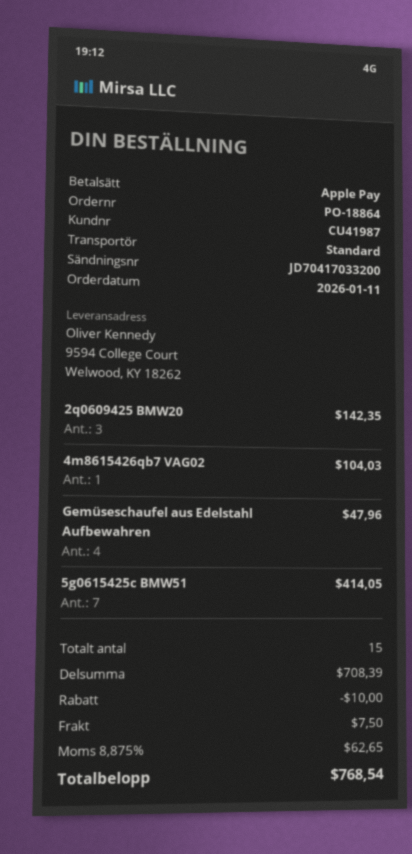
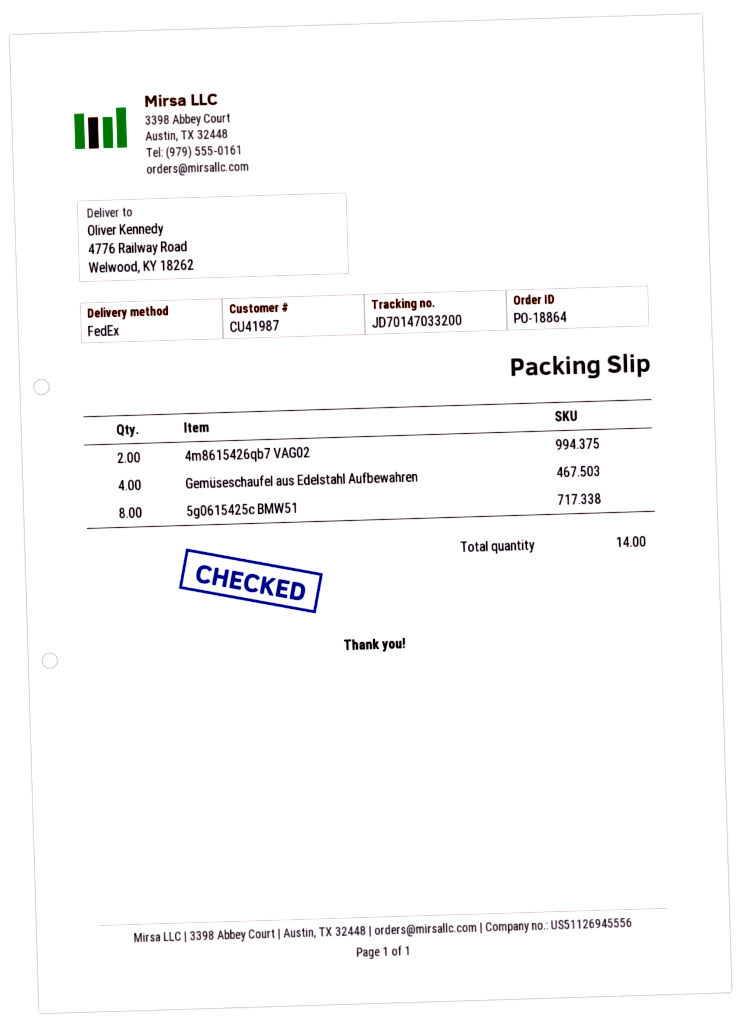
shipping method: standard -> FedEx
tracking number: JD70417033200 -> JD70147033200
ship to: 9594 College Court, Welwood, KY 18262 -> 4776 Railway Road, Welwood, KY 18262
2q0609425 BMW20: 3 -> none
4m8615426qb7 VAG02: 1 -> 2
5g0615425c BMW51: 7 -> 8
total quantity: 15 -> 14

